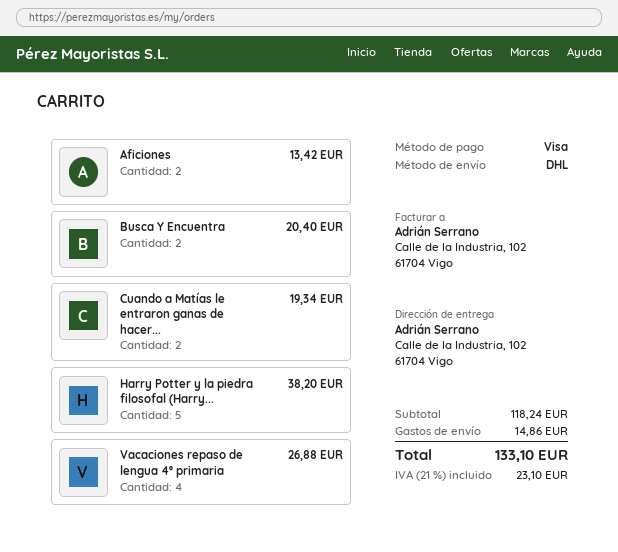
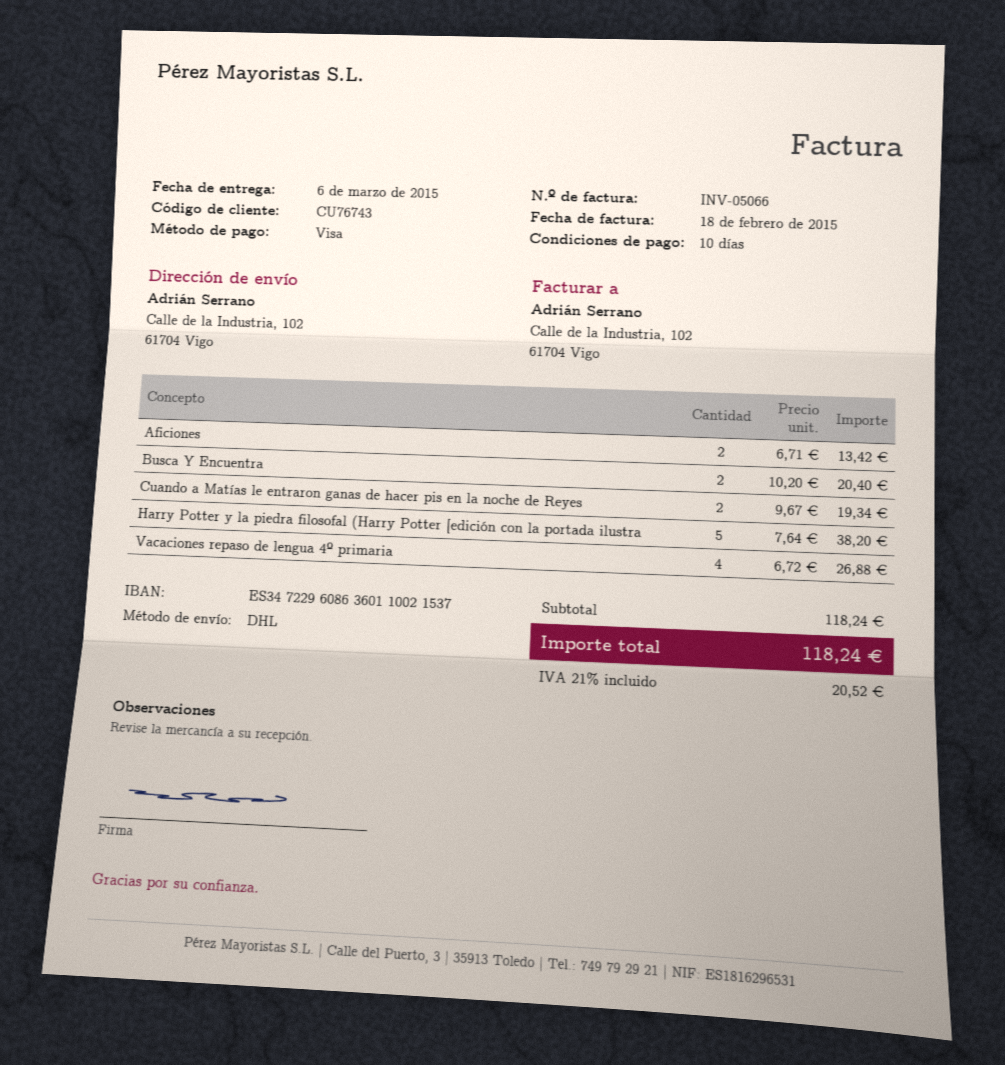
shipping: 14.86 -> none
tax: 21% = 23.10 -> 21% = 20.52
total: 133.10 -> 118.24

